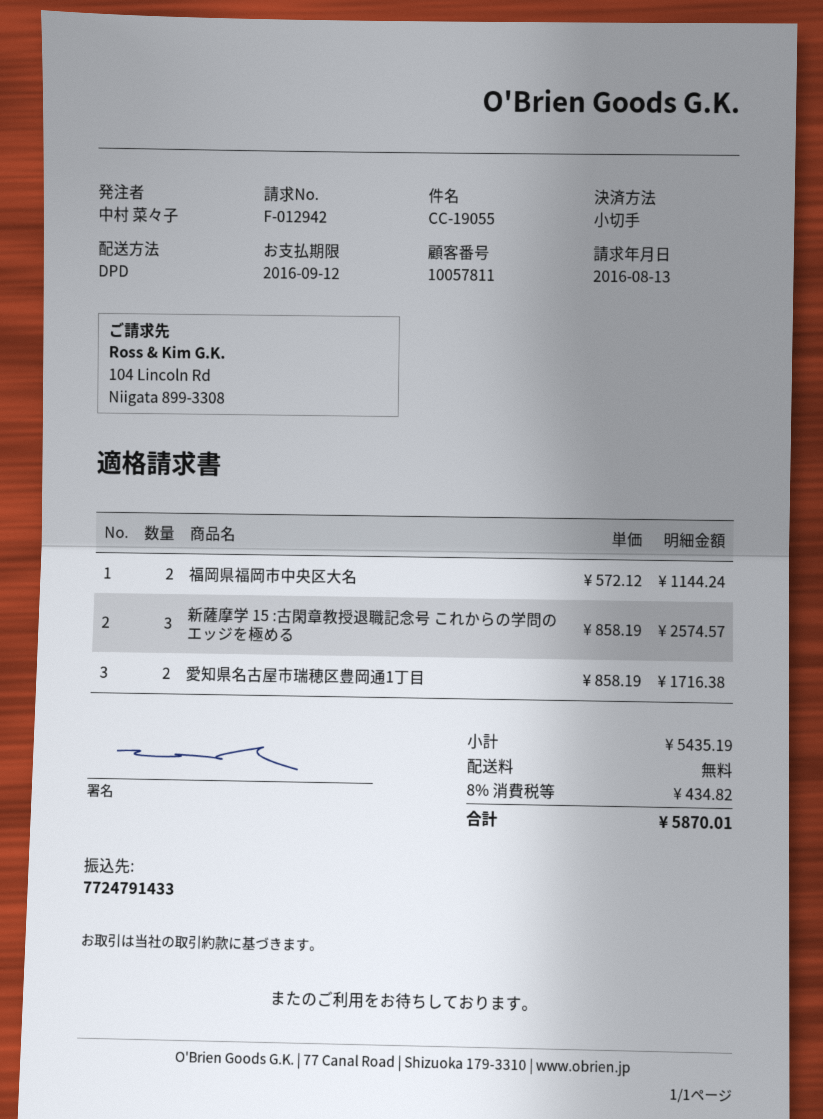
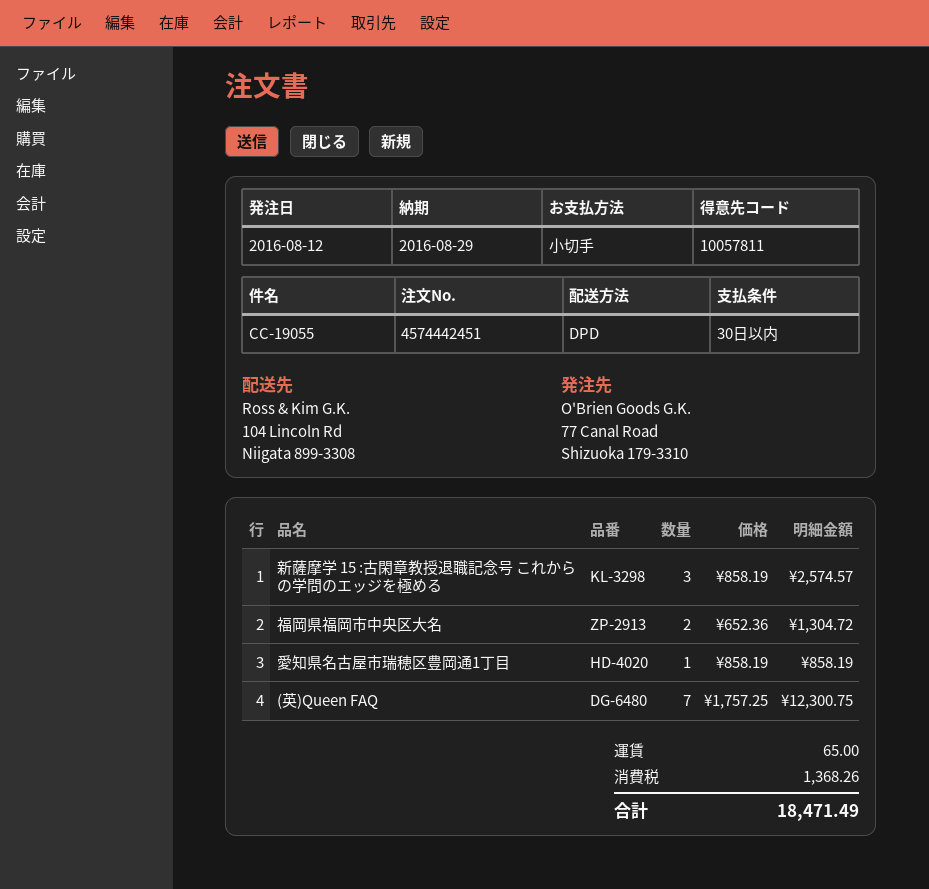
福岡県福岡市中央区大名: 2 x 572.12 = 1144.24 -> 2 x 652.36 = 1304.72
愛知県名古屋市瑞穂区豊岡通1丁目: 2 x 858.19 = 1716.38 -> 1 x 858.19 = 858.19
(英)Queen FAQ: none -> 7 x 1757.25 = 12300.75
shipping: 0.00 -> 65.00
tax: 434.82 -> 1368.26
total: 5870.01 -> 18471.49

